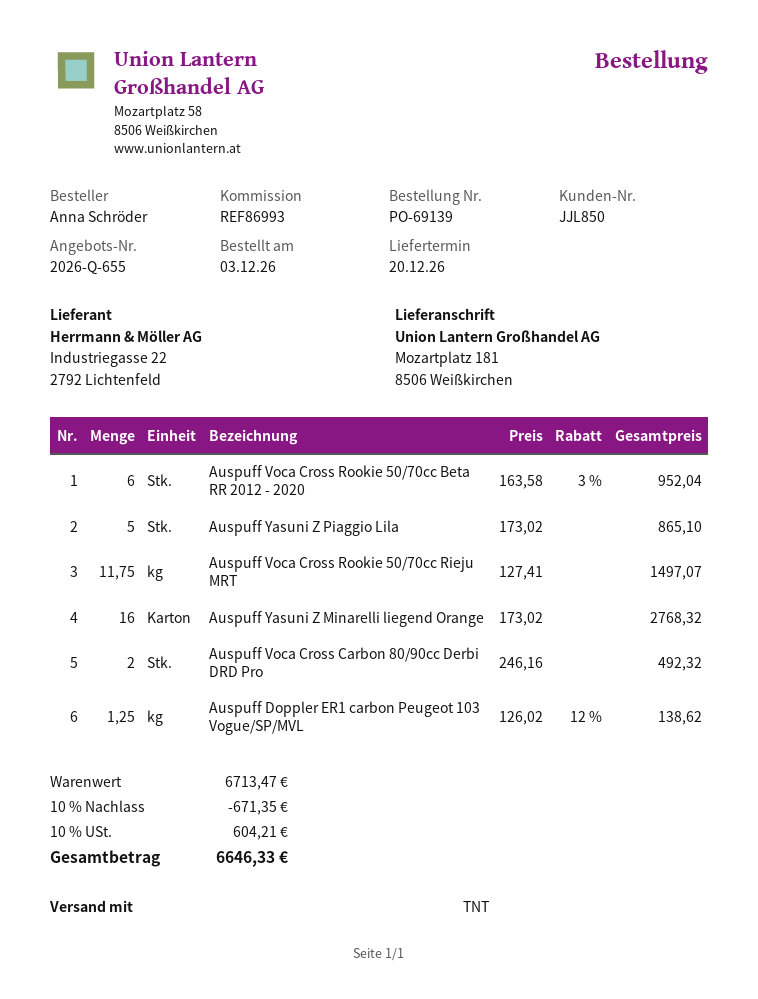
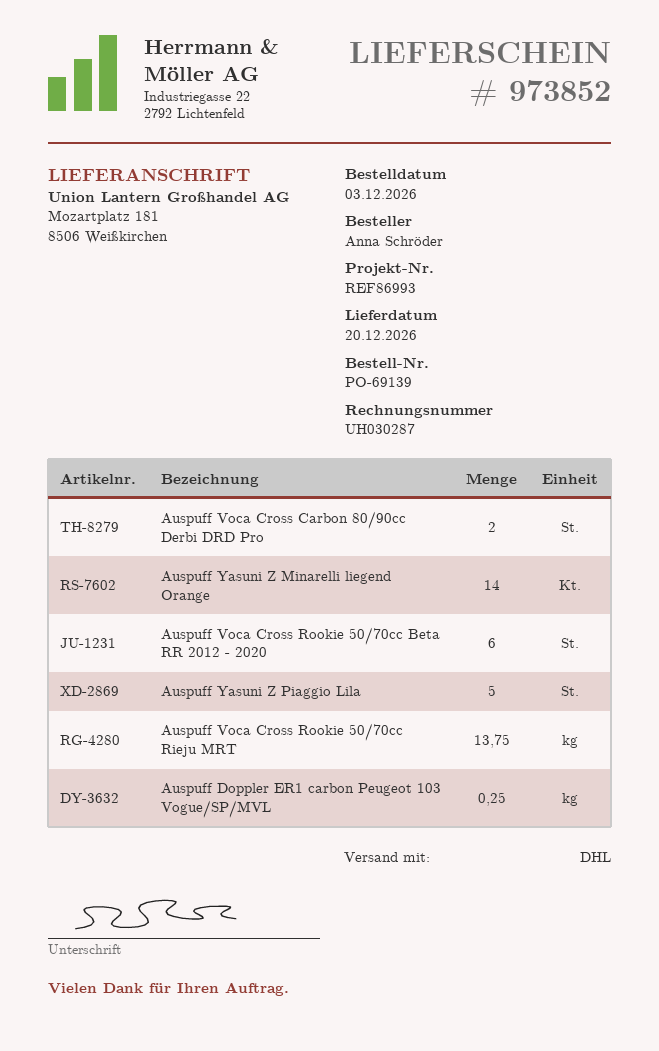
shipping method: TNT -> DHL
Auspuff Voca Cross Rookie 50/70cc Rieju MRT: 11.75 -> 13.75
Auspuff Yasuni Z Minarelli liegend Orange: 16 -> 14
Auspuff Doppler ER1 carbon Peugeot 103 Vogue/SP/MVL: 1.25 -> 0.25

